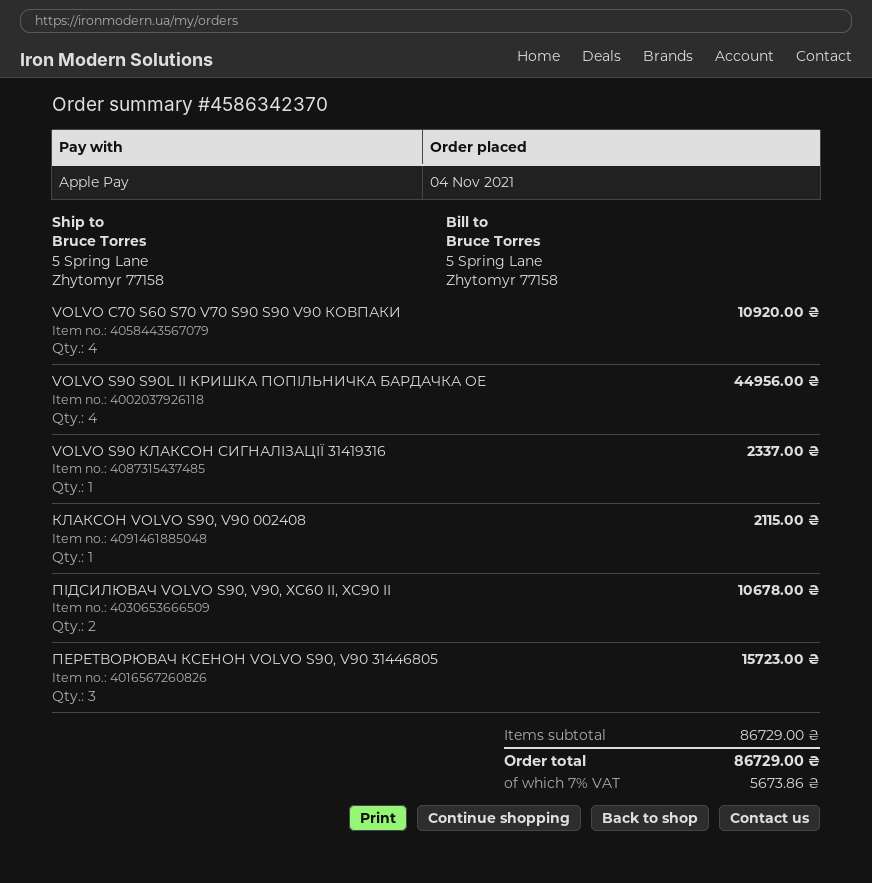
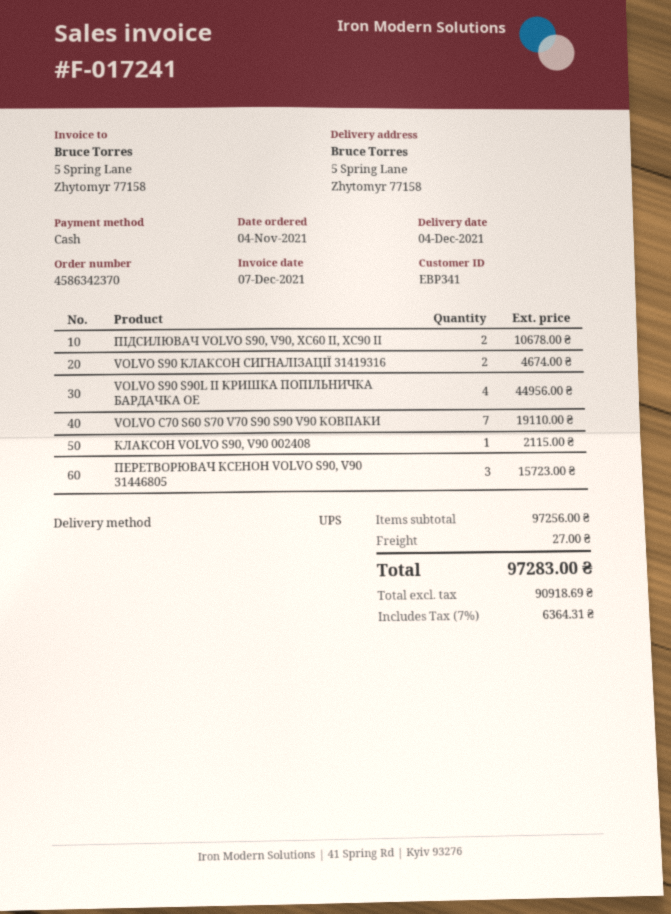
payment method: Apple Pay -> cash
VOLVO C70 S60 S70 V70 S90 S90 V90 КОВПАКИ: 4 for 10920.00 -> 7 for 19110.00
VOLVO S90 КЛАКСОН СИГНАЛІЗАЦІЇ 31419316: 1 for 2337.00 -> 2 for 4674.00
subtotal: 86729.00 -> 97256.00
shipping: none -> 27.00
tax: 7% = 5673.86 -> 7% = 6364.31
total: 86729.00 -> 97283.00

